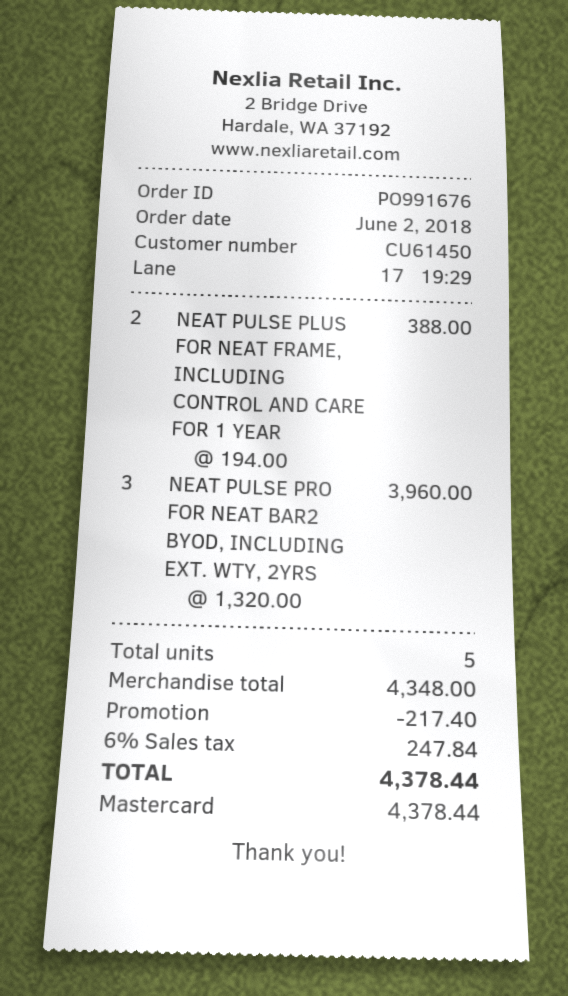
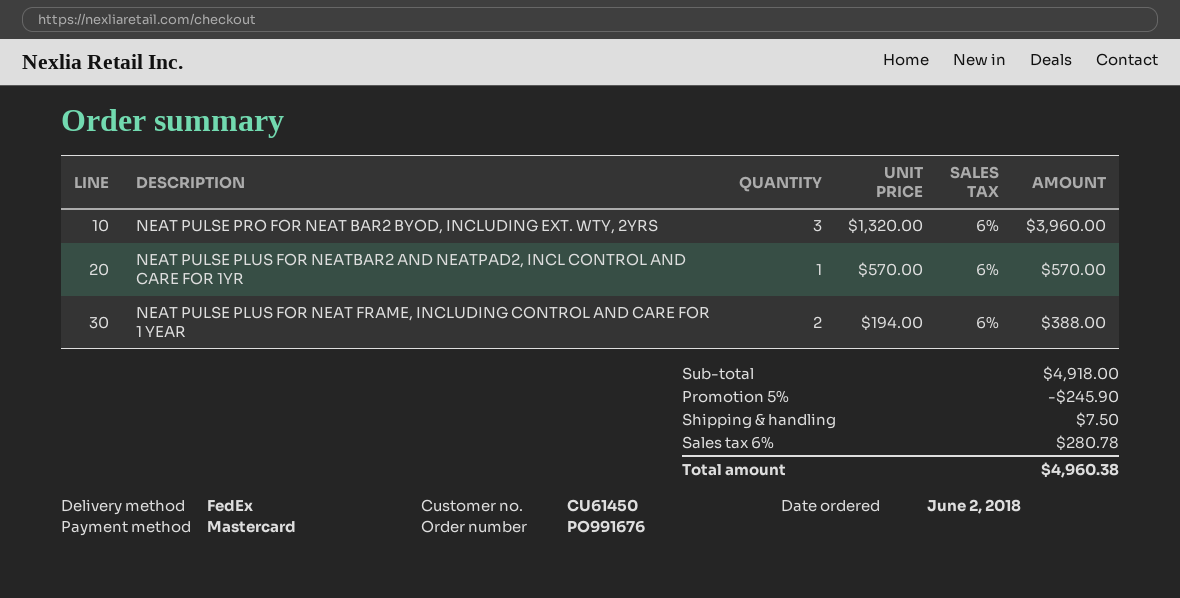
NEAT PULSE PLUS FOR NEATBAR2 AND NEATPAD2, INCL CONTROL AND CARE FOR 1YR: none -> 1 x 570.00 = 570.00
subtotal: 4348.00 -> 4918.00
discount: 217.40 -> 245.90
shipping: none -> 7.50
tax: 6% = 247.84 -> 6% = 280.78
total: 4378.44 -> 4960.38

